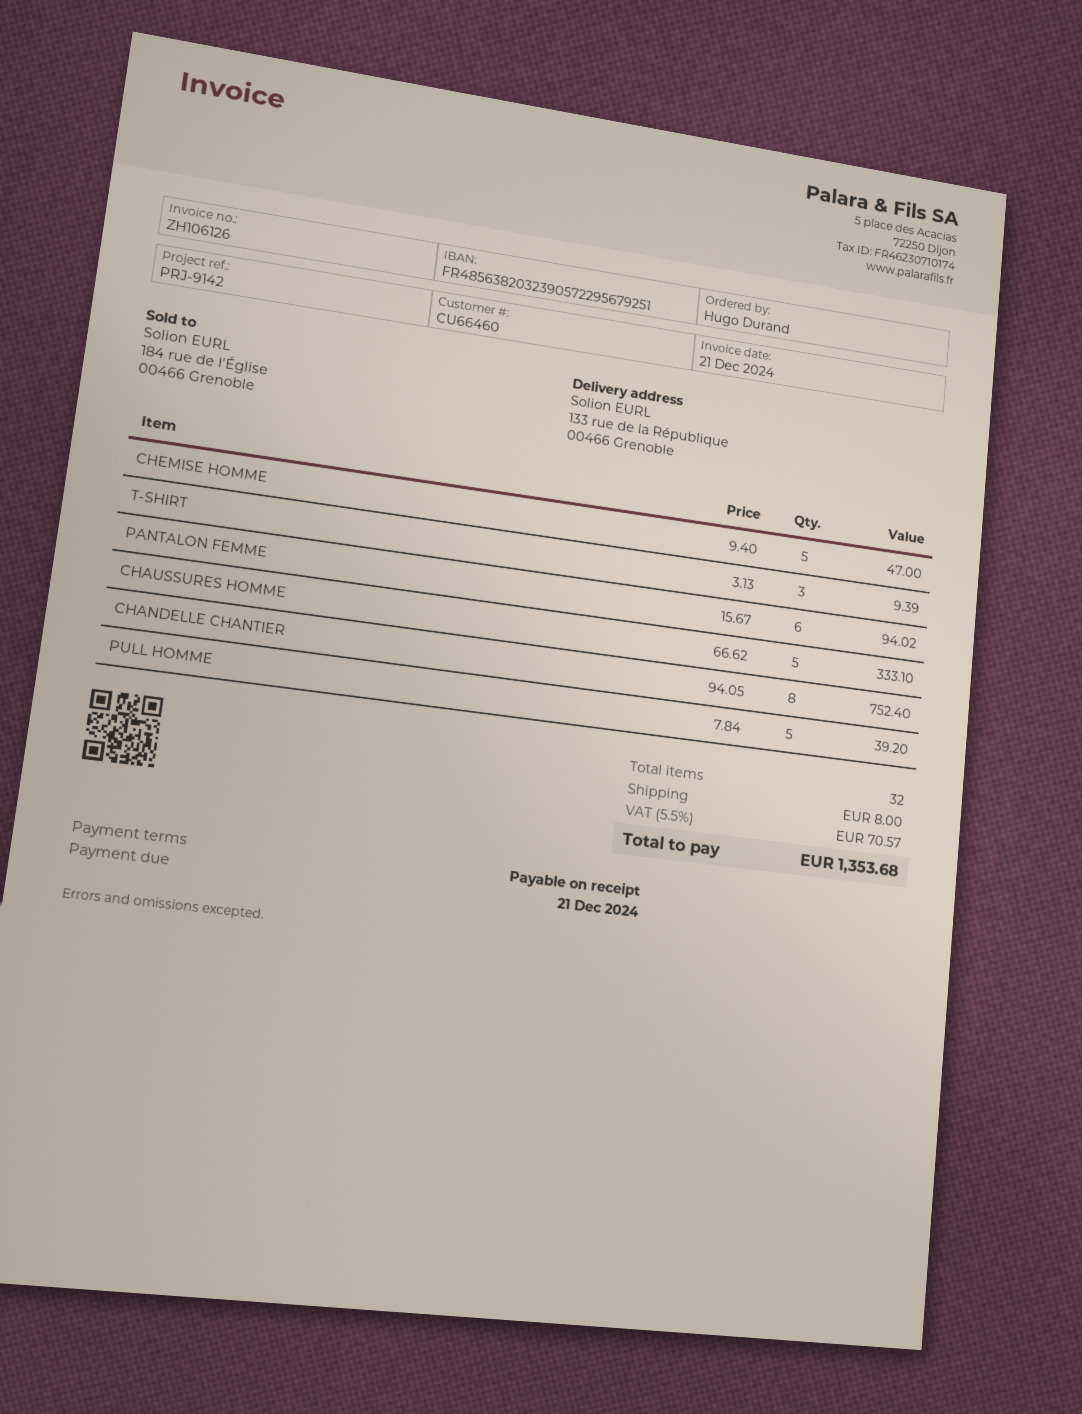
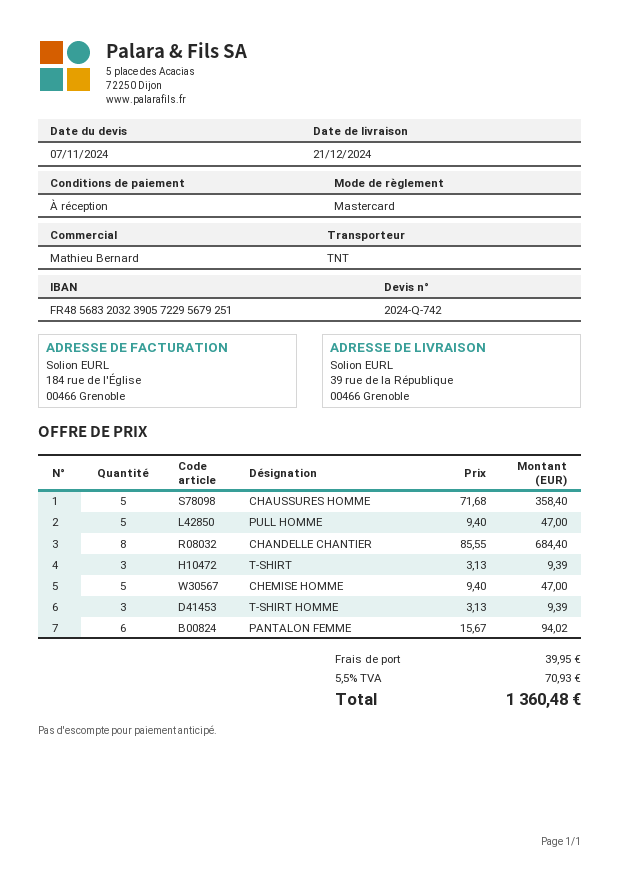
bank account: FR4856382032390572295679251 -> FR4856832032390572295679251
ship to: 133 rue de la République, 00466 Grenoble -> 39 rue de la République, 00466 Grenoble
CHAUSSURES HOMME: 5 x 66.62 = 333.10 -> 5 x 71.68 = 358.40
CHANDELLE CHANTIER: 8 x 94.05 = 752.40 -> 8 x 85.55 = 684.40
PULL HOMME: 5 x 7.84 = 39.20 -> 5 x 9.40 = 47.00
T-SHIRT HOMME: none -> 3 x 3.13 = 9.39
shipping: 8.00 -> 39.95
tax: 5.5% = 70.57 -> 5.5% = 70.93
total: 1353.68 -> 1360.48

